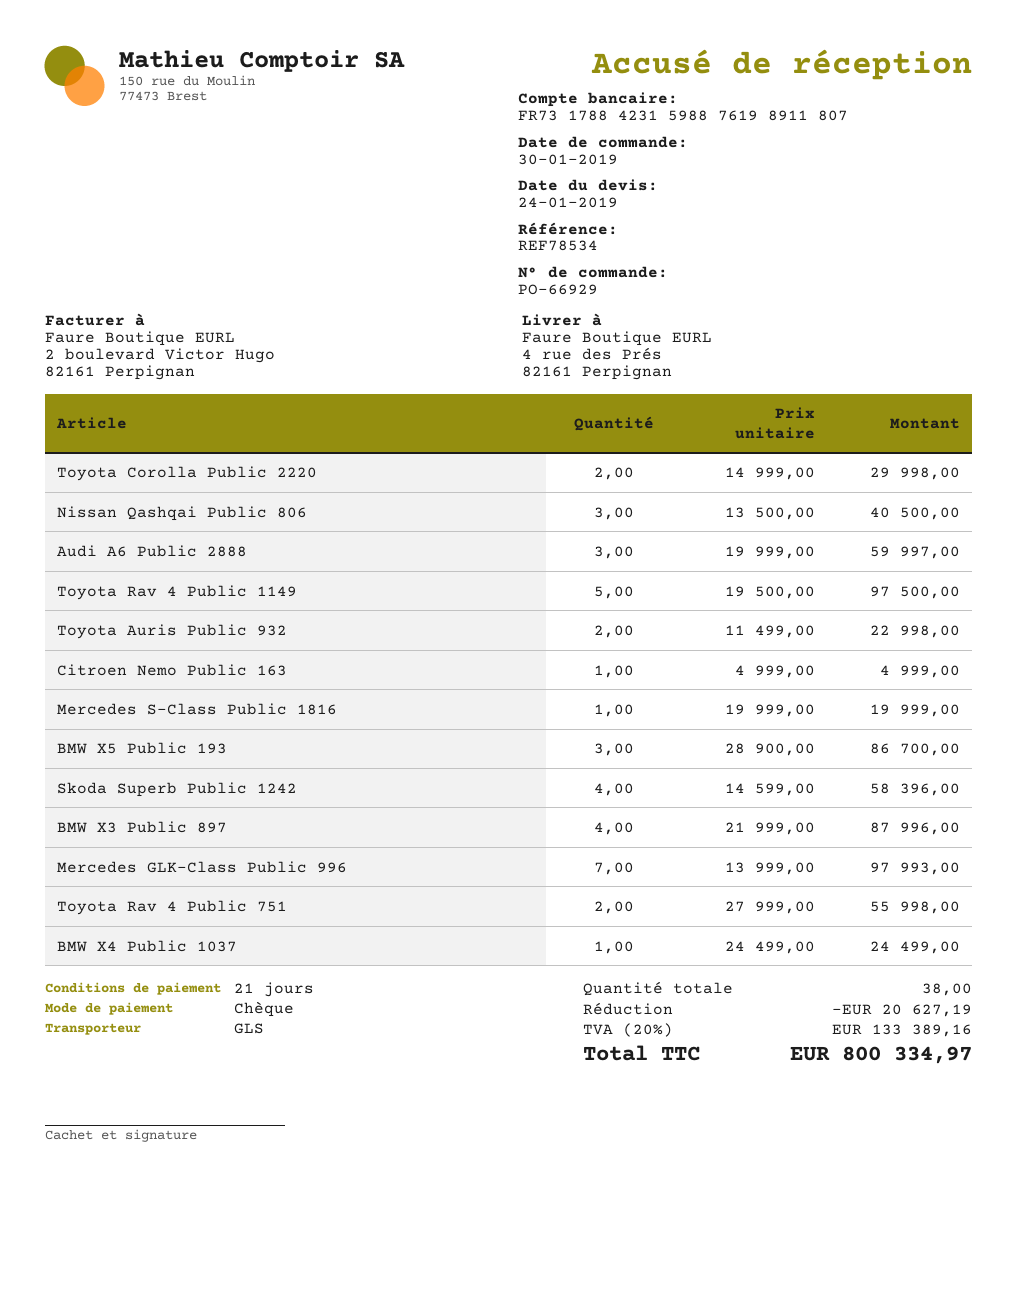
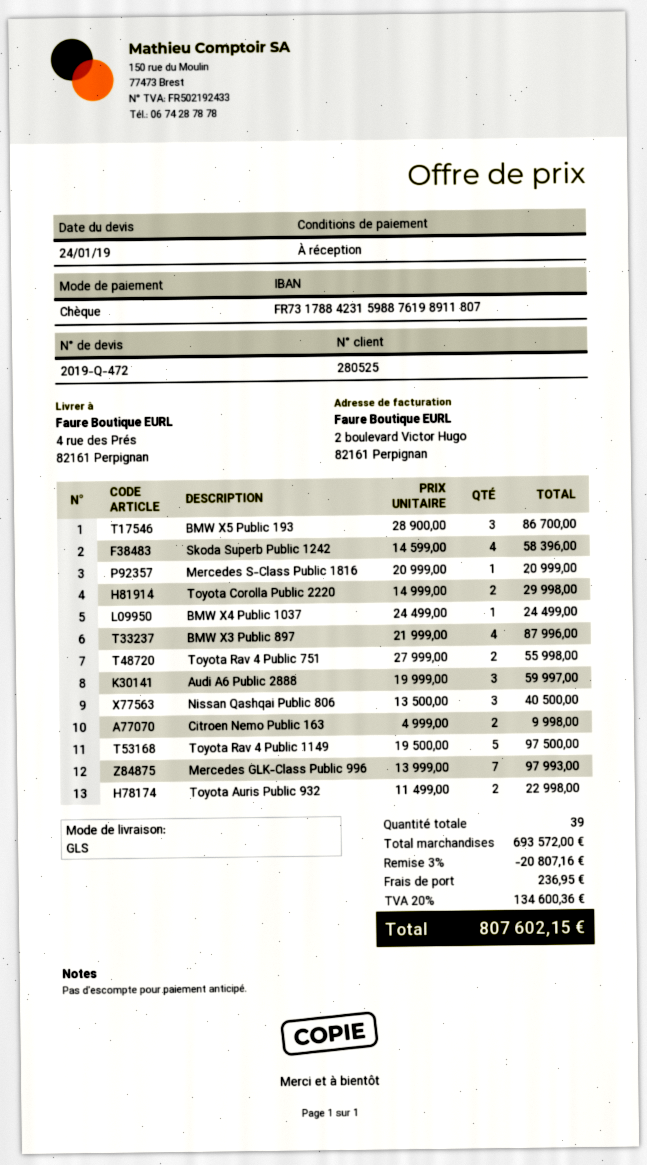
payment terms: 21 days -> on receipt
Citroen Nemo Public 163: 1 x 4999.00 = 4999.00 -> 2 x 4999.00 = 9998.00
Mercedes S-Class Public 1816: 1 x 19999.00 = 19999.00 -> 1 x 20999.00 = 20999.00
total quantity: 38 -> 39
discount: 20627.19 -> 20807.16
shipping: none -> 236.95
tax: 20% = 133389.16 -> 20% = 134600.36
total: 800334.97 -> 807602.15

